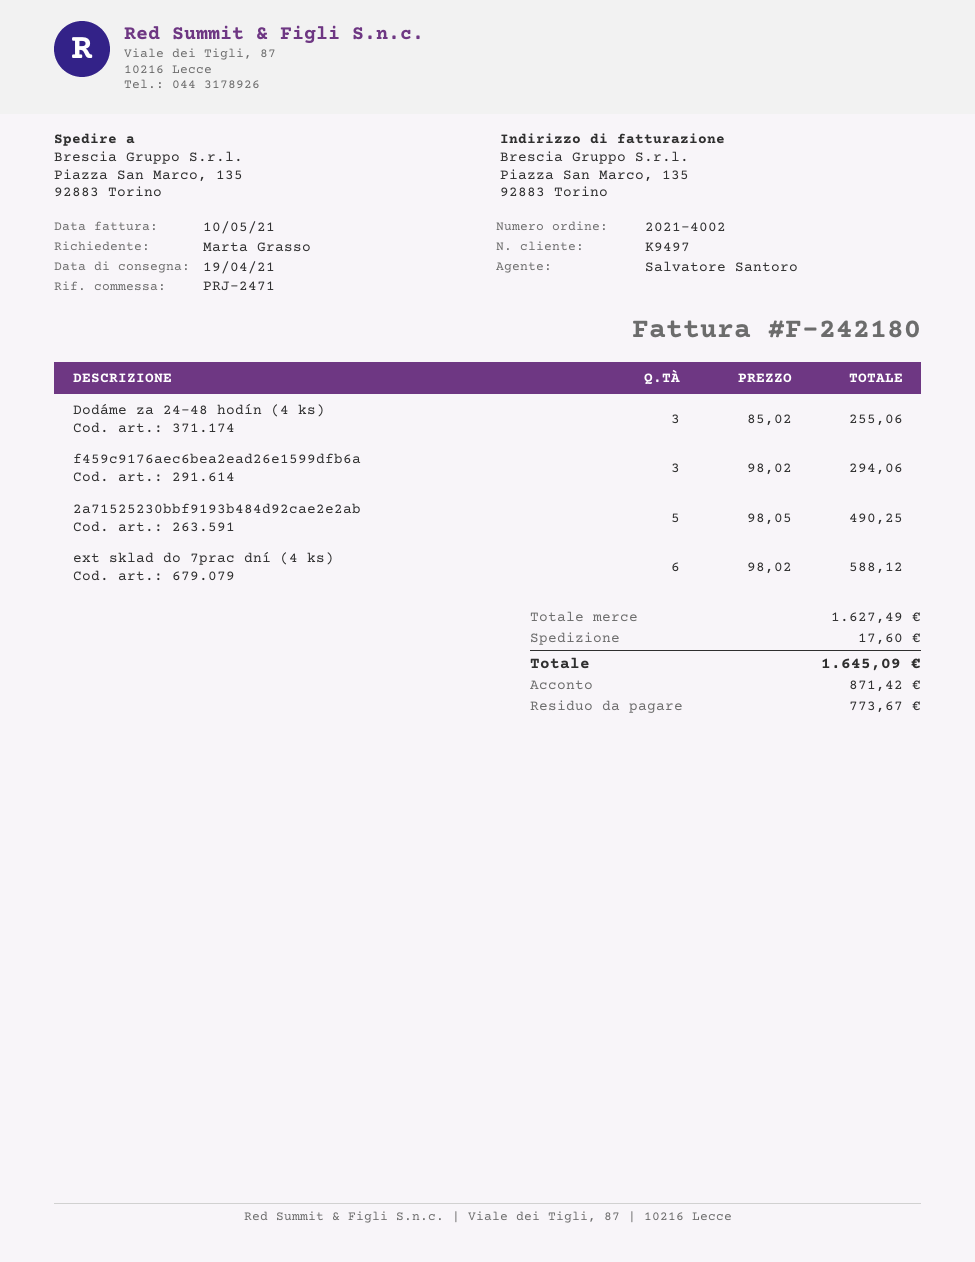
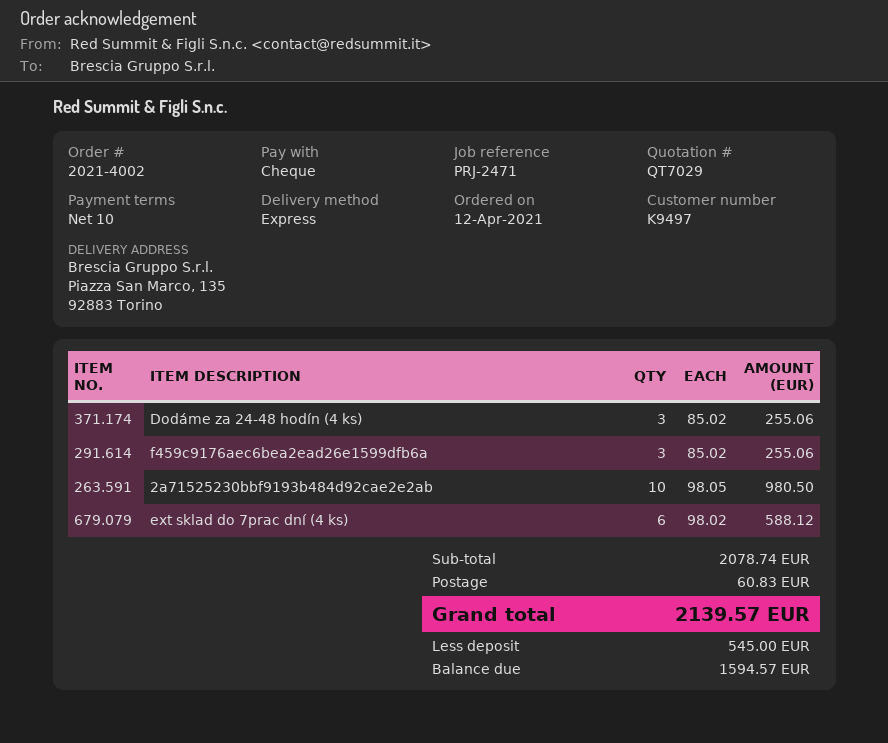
f459c9176aec6bea2ead26e1599dfb6a: 3 x 98.02 = 294.06 -> 3 x 85.02 = 255.06
2a71525230bbf9193b484d92cae2e2ab: 5 x 98.05 = 490.25 -> 10 x 98.05 = 980.50
subtotal: 1627.49 -> 2078.74
shipping: 17.60 -> 60.83
total: 1645.09 -> 2139.57
deposit: 871.42 -> 545.00
balance: 773.67 -> 1594.57

